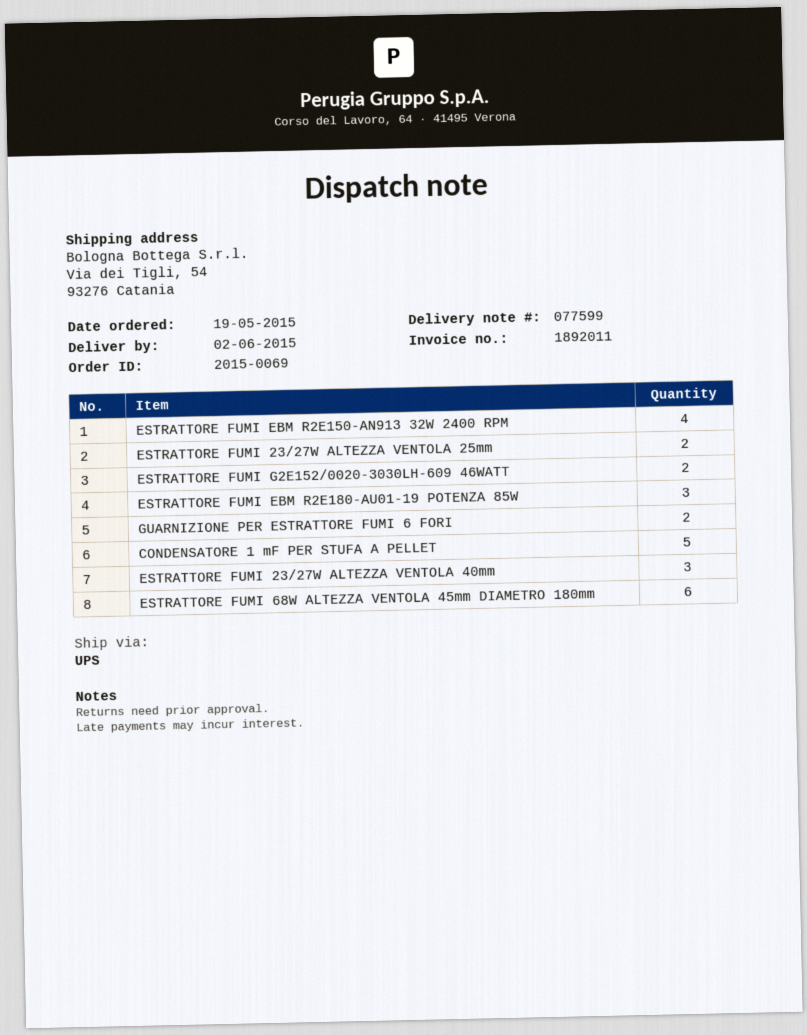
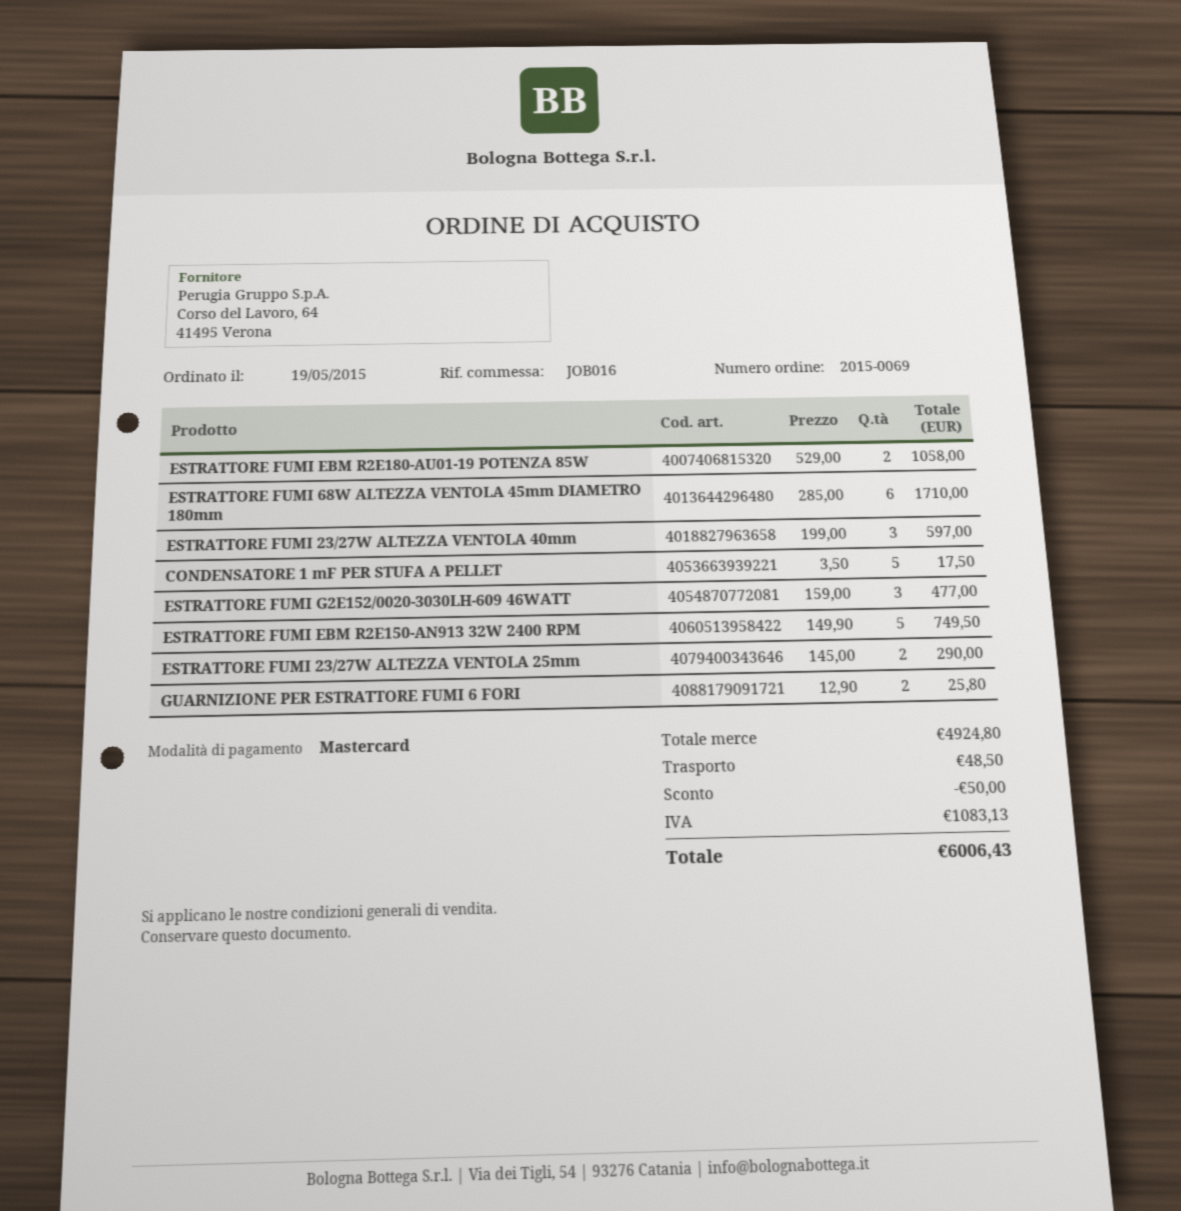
ESTRATTORE FUMI EBM R2E150-AN913 32W 2400 RPM: 4 -> 5
ESTRATTORE FUMI G2E152/0020-3030LH-609 46WATT: 2 -> 3
ESTRATTORE FUMI EBM R2E180-AU01-19 POTENZA 85W: 3 -> 2

